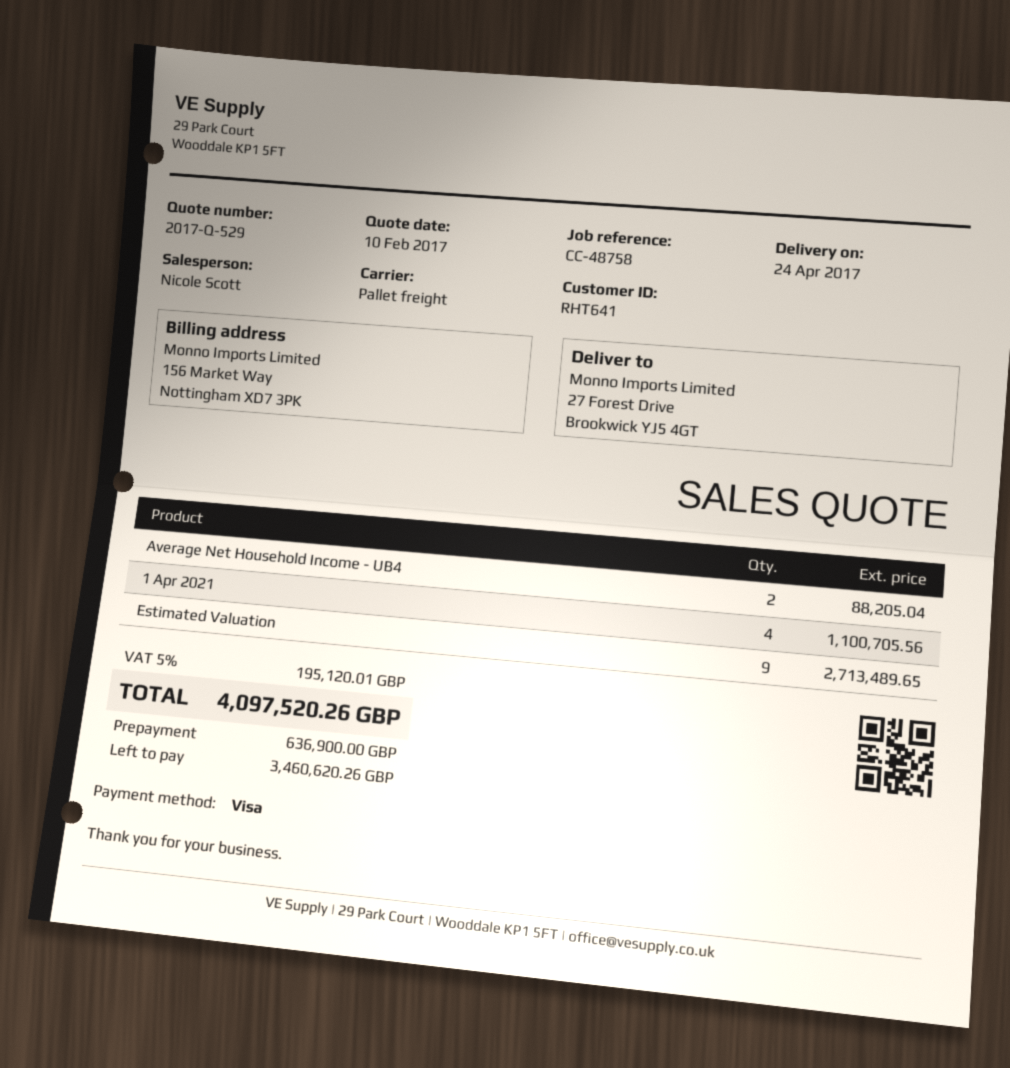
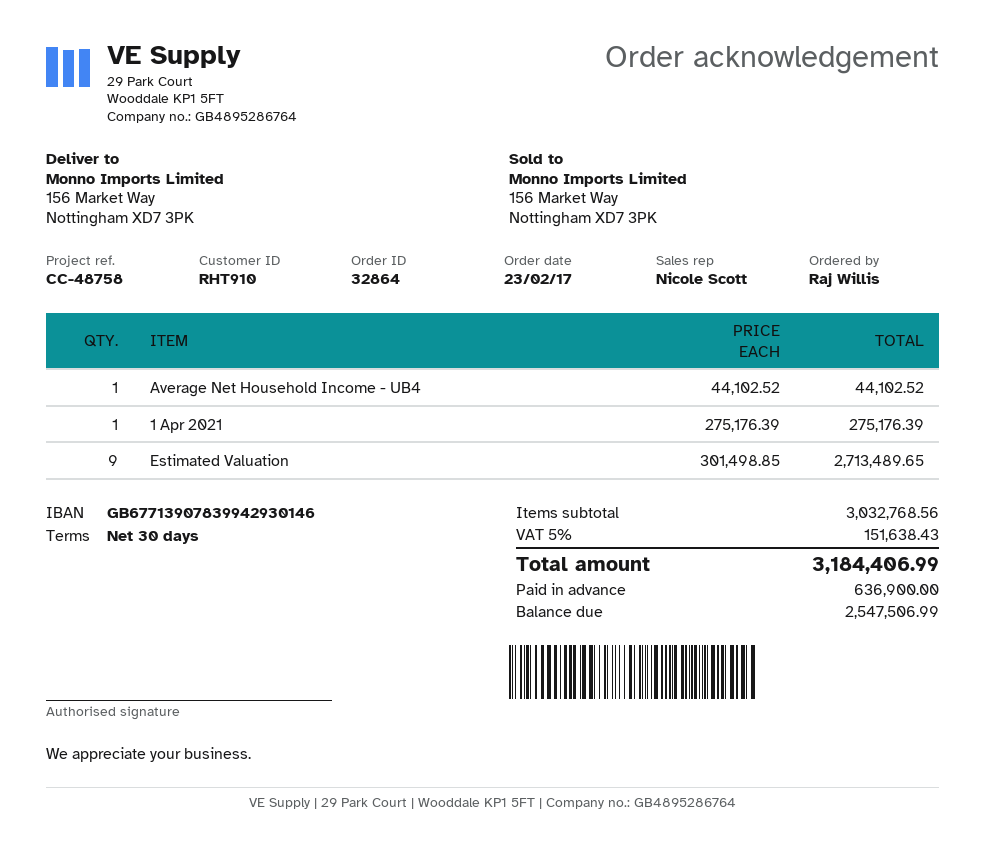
customer number: RHT641 -> RHT910
ship to: 27 Forest Drive, Brookwick YJ5 4GT -> 156 Market Way, Nottingham XD7 3PK
Average Net Household Income - UB4: 2 for 88205.04 -> 1 for 44102.52
1 Apr 2021: 4 for 1100705.56 -> 1 for 275176.39
tax: 5% = 195120.01 -> 5% = 151638.43
total: 4097520.26 -> 3184406.99
balance: 3460620.26 -> 2547506.99

